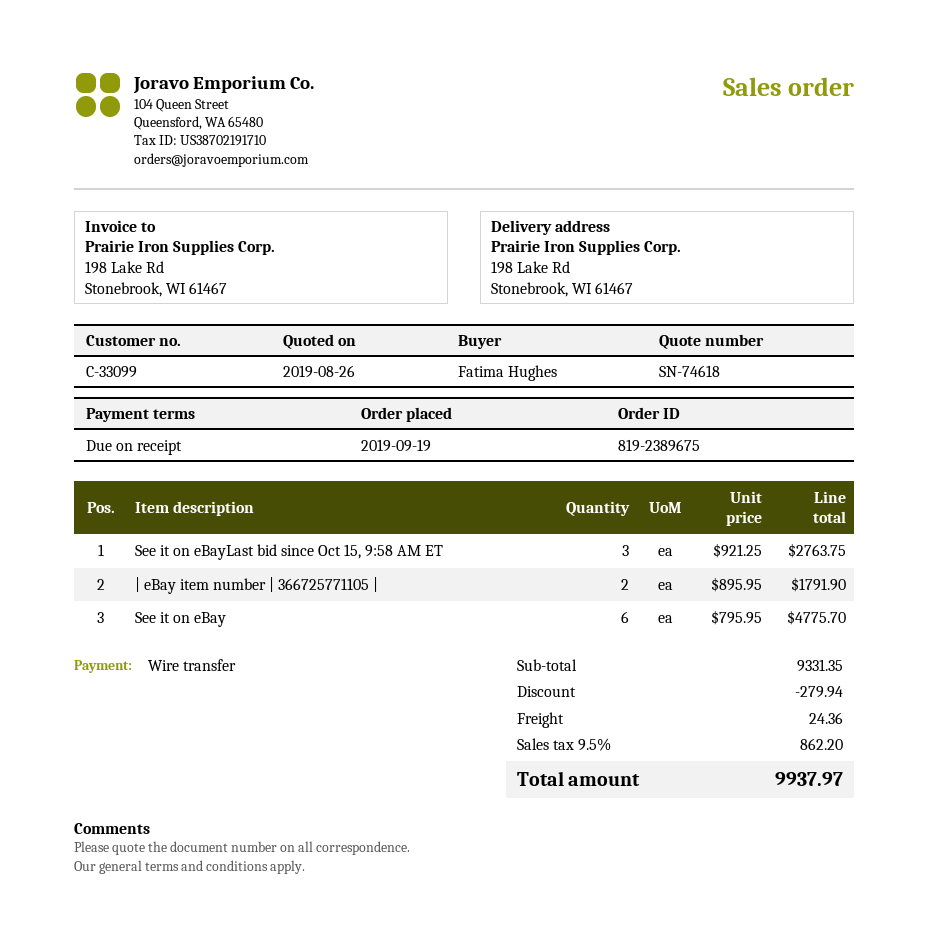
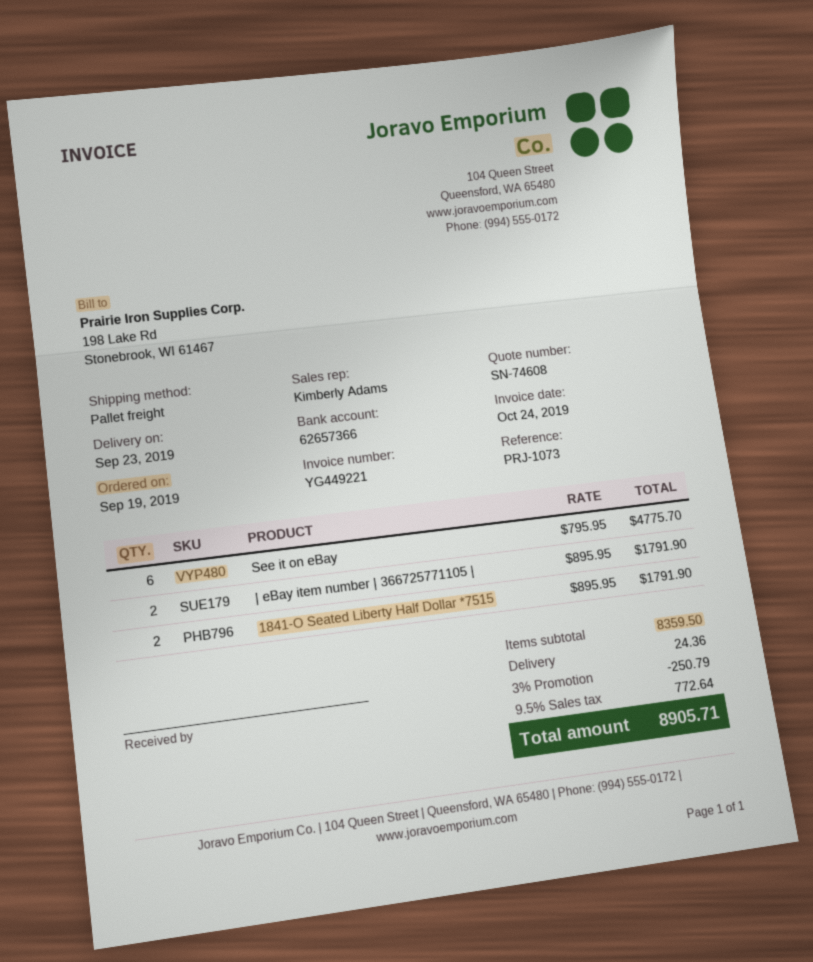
quote number: SN-74618 -> SN-74608
See it on eBayLast bid since Oct 15, 9:58 AM ET: 3 x 921.25 = 2763.75 -> none
1841-O Seated Liberty Half Dollar *7515: none -> 2 x 895.95 = 1791.90
subtotal: 9331.35 -> 8359.50
discount: 279.94 -> 250.79
tax: 9.5% = 862.20 -> 9.5% = 772.64
total: 9937.97 -> 8905.71

